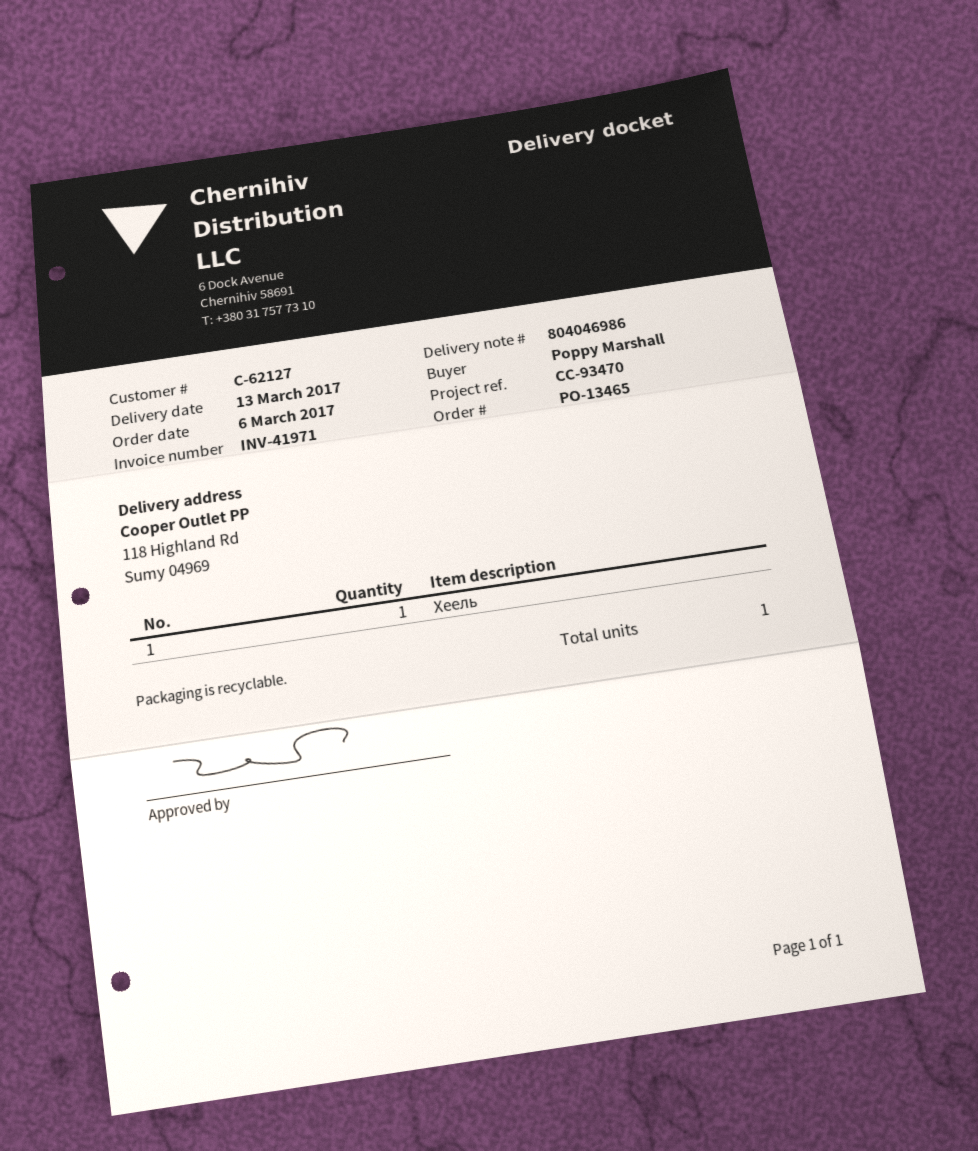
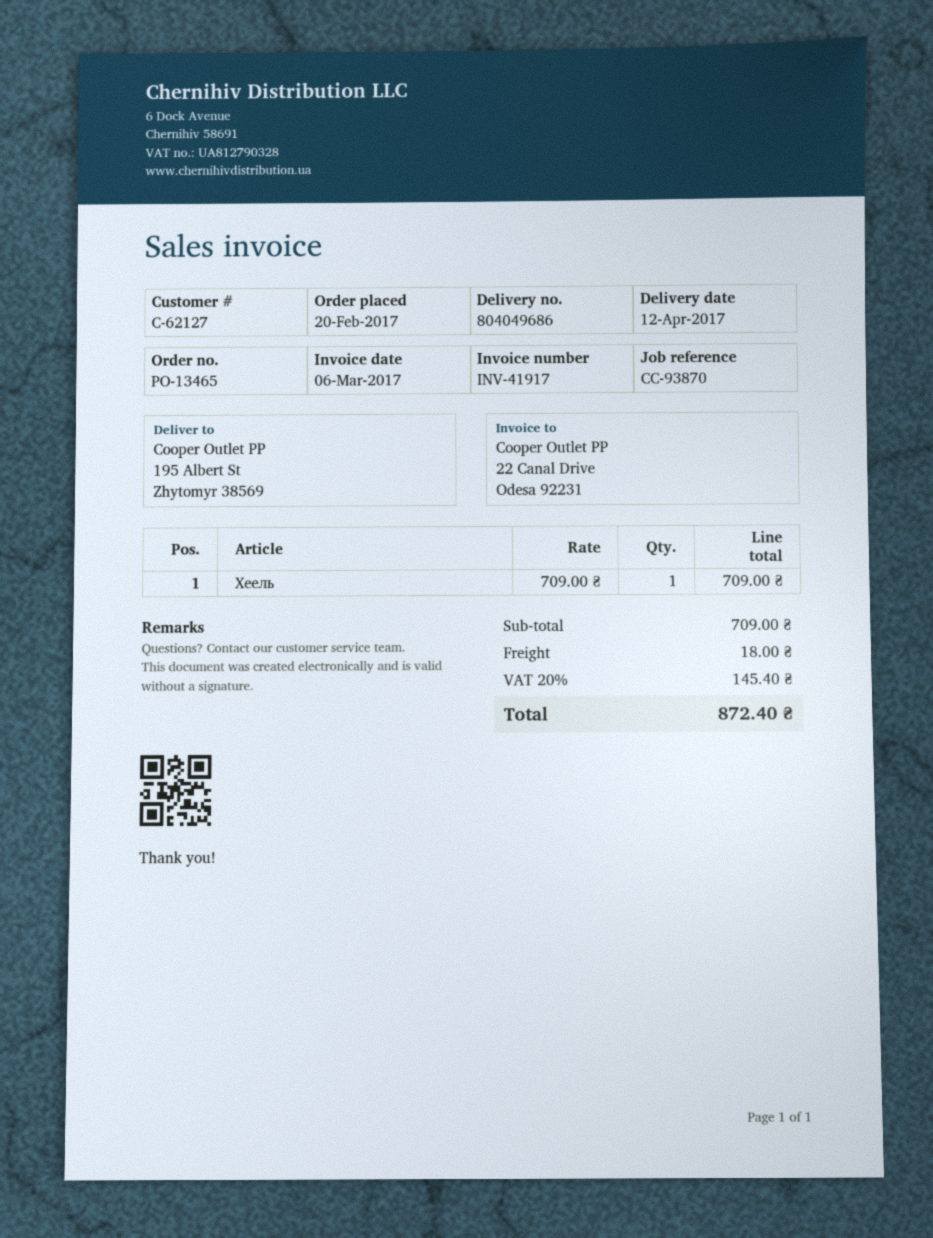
order date: 2017-03-06 -> 2017-02-20
delivery note number: 804046986 -> 804049686
delivery date: 2017-03-13 -> 2017-04-12
invoice number: INV-41971 -> INV-41917
reference: CC-93470 -> CC-93870
ship to: 118 Highland Rd, Sumy 04969 -> 195 Albert St, Zhytomyr 38569

